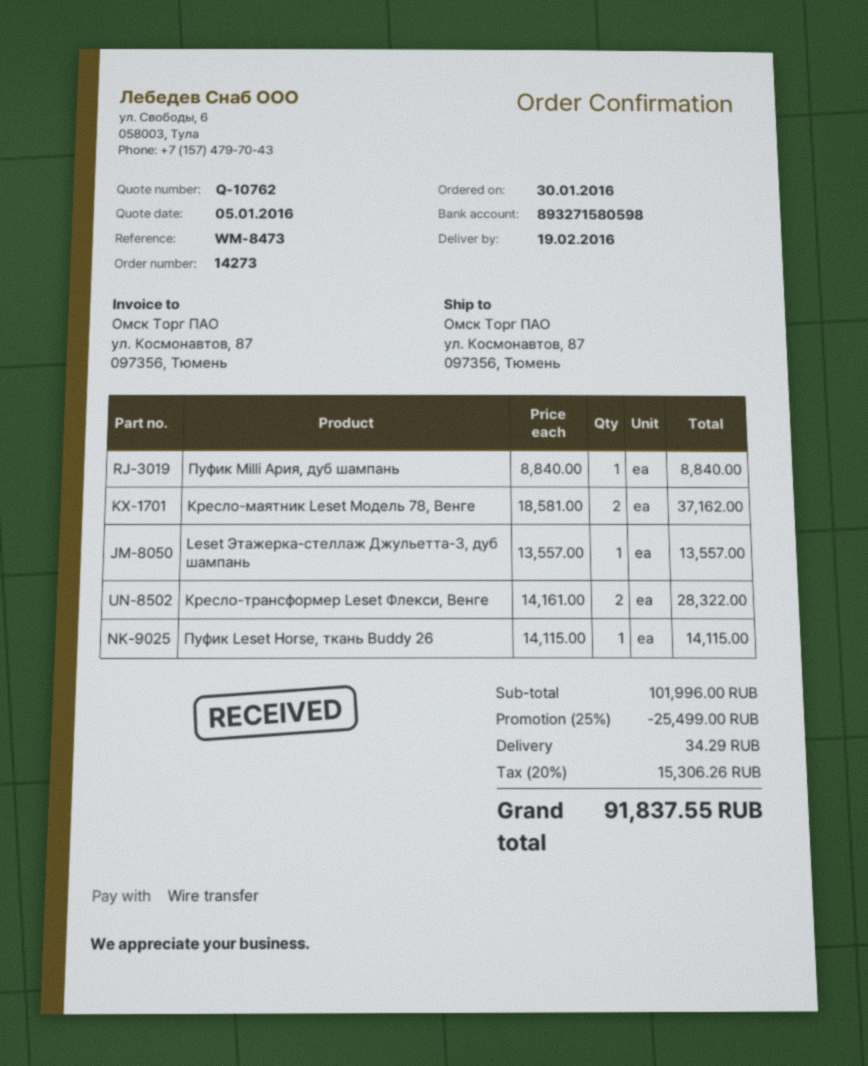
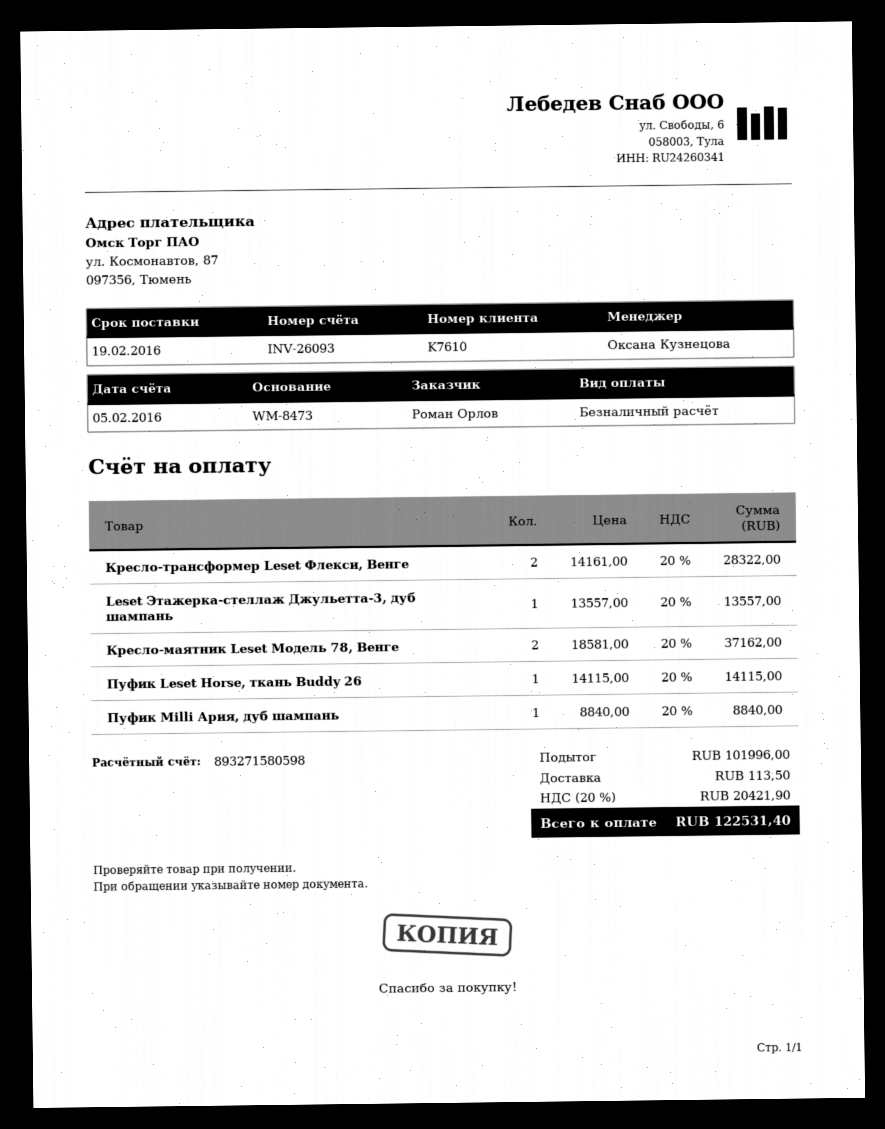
discount: 25% = 25499.00 -> none
shipping: 34.29 -> 113.50
tax: 20% = 15306.26 -> 20% = 20421.90
total: 91837.55 -> 122531.40

